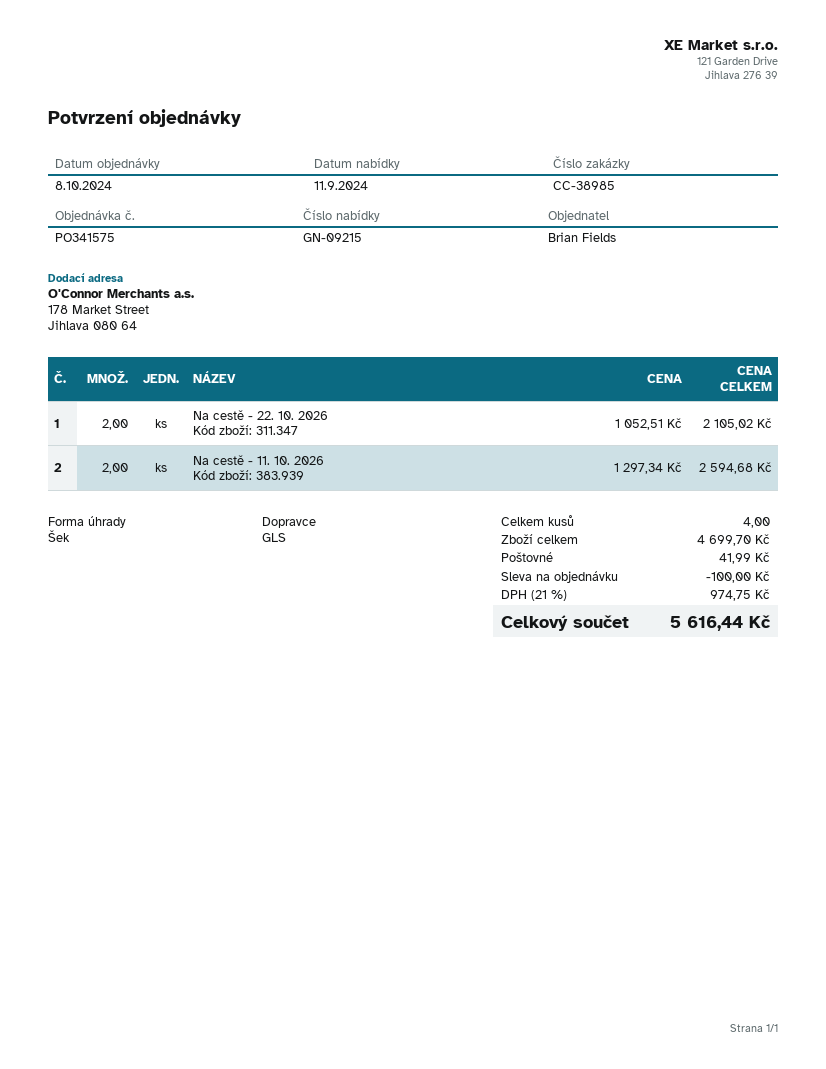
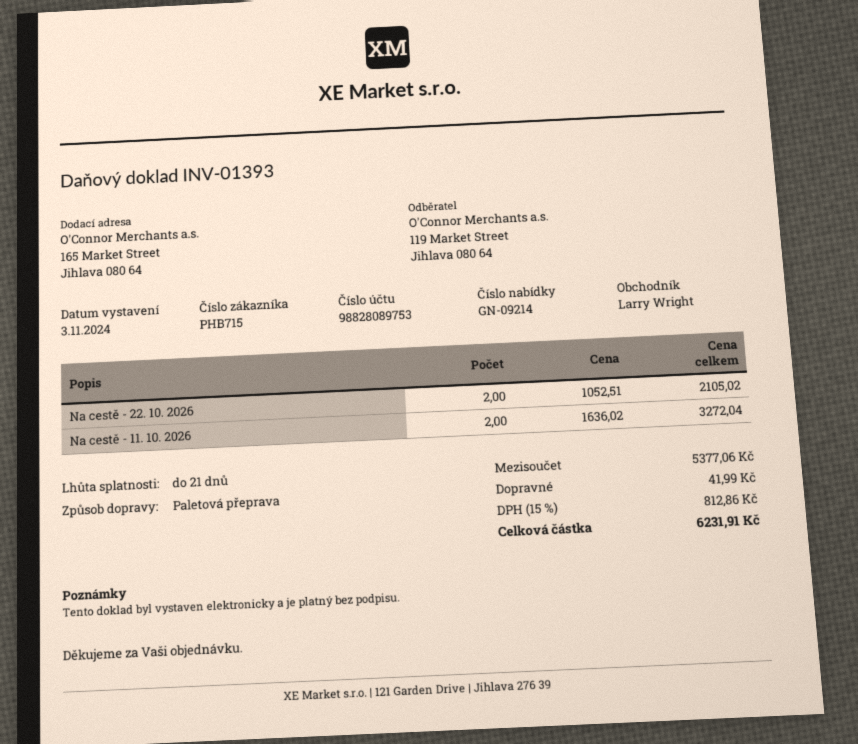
quote number: GN-09215 -> GN-09214
shipping method: GLS -> pallet freight
ship to: 178 Market Street, Jihlava 080 64 -> 165 Market Street, Jihlava 080 64
Na cestě - 11. 10. 2026: 2 x 1297.34 = 2594.68 -> 2 x 1636.02 = 3272.04
subtotal: 4699.70 -> 5377.06
discount: 100.00 -> none
tax: 21% = 974.75 -> 15% = 812.86
total: 5616.44 -> 6231.91

